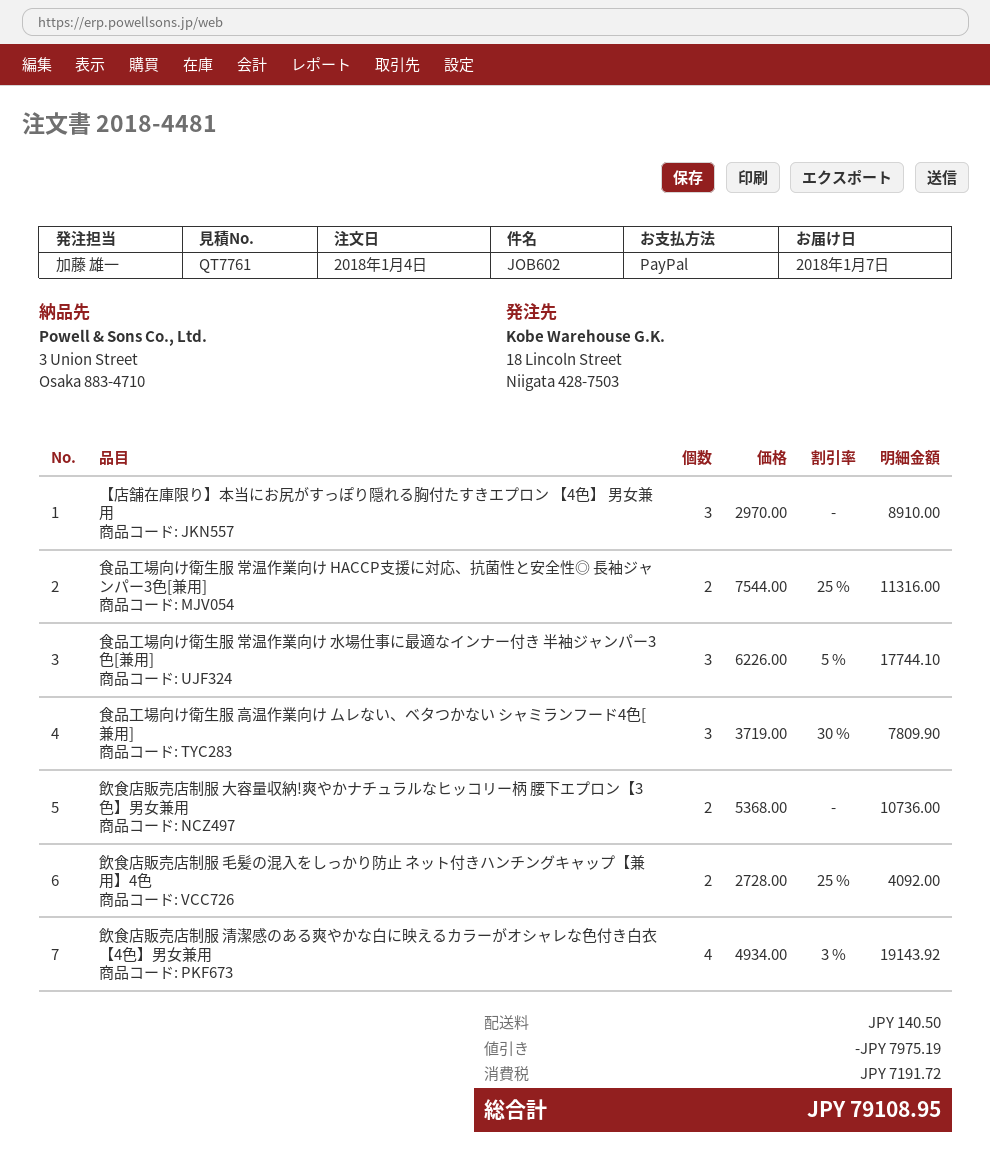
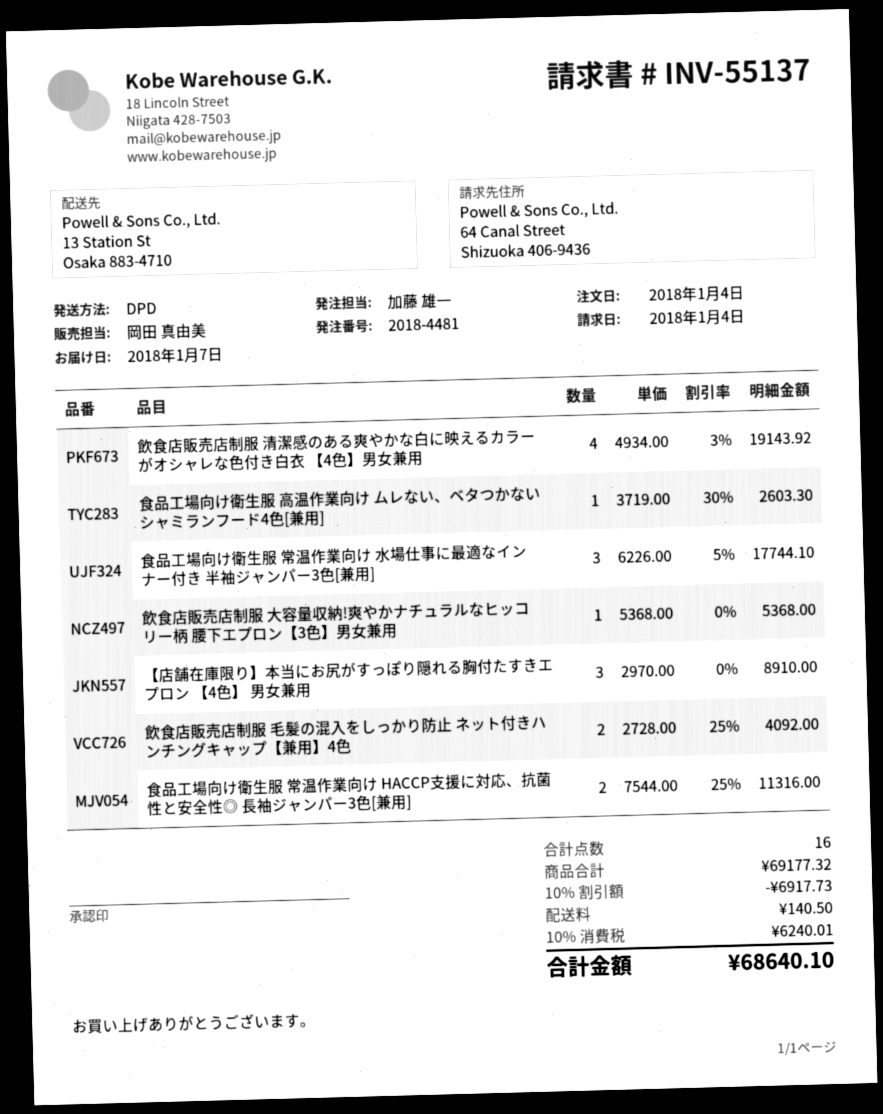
ship to: 3 Union Street, Osaka 883-4710 -> 13 Station St, Osaka 883-4710
食品工場向け衛生服 高温作業向け ムレない、ベタつかない シャミランフード4色[兼用]: 3 x 3719.00 - 30% = 7809.90 -> 1 x 3719.00 - 30% = 2603.30
飲食店販売店制服 大容量収納!爽やかナチュラルなヒッコリー柄 腰下エプロン【3色】男女兼用: 2 x 5368.00 = 10736.00 -> 1 x 5368.00 = 5368.00
discount: 7975.19 -> 6917.73
tax: 7191.72 -> 6240.01
total: 79108.95 -> 68640.10

